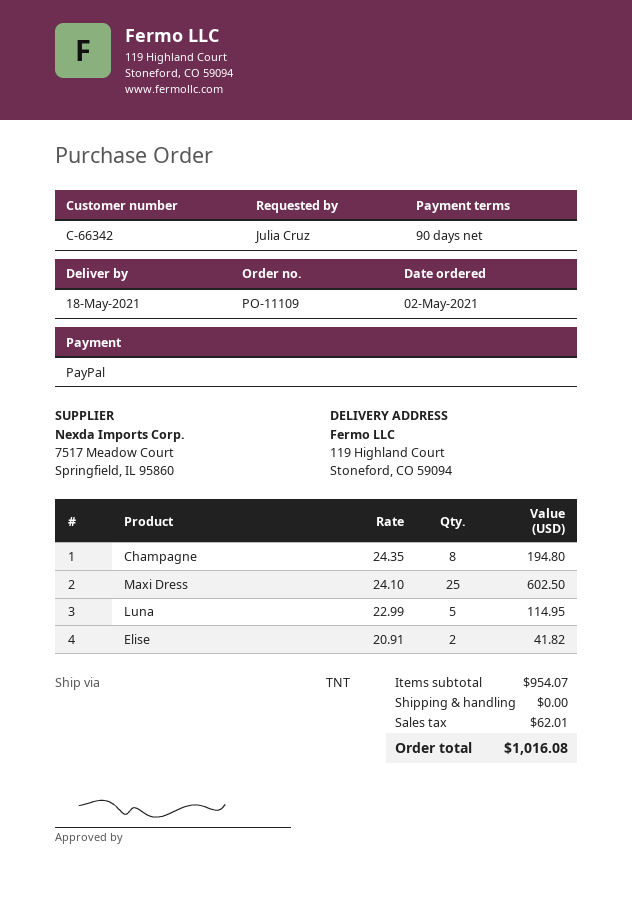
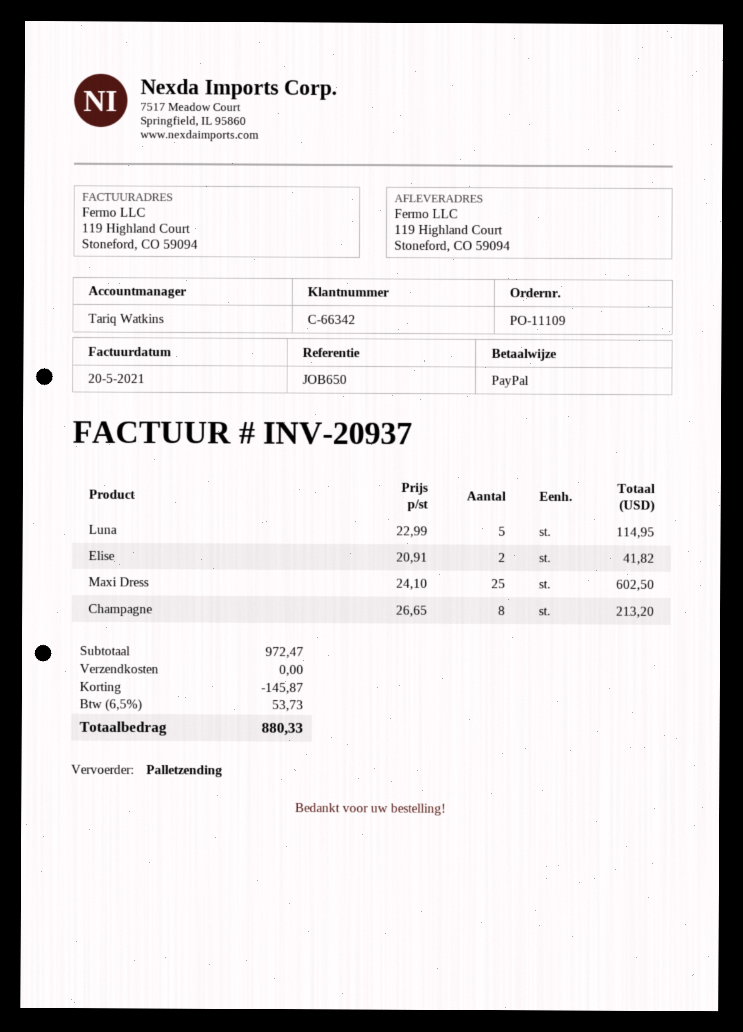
shipping method: TNT -> pallet freight
Champagne: 8 x 24.35 = 194.80 -> 8 x 26.65 = 213.20
subtotal: 954.07 -> 972.47
discount: none -> 145.87
tax: 62.01 -> 53.73
total: 1016.08 -> 880.33

